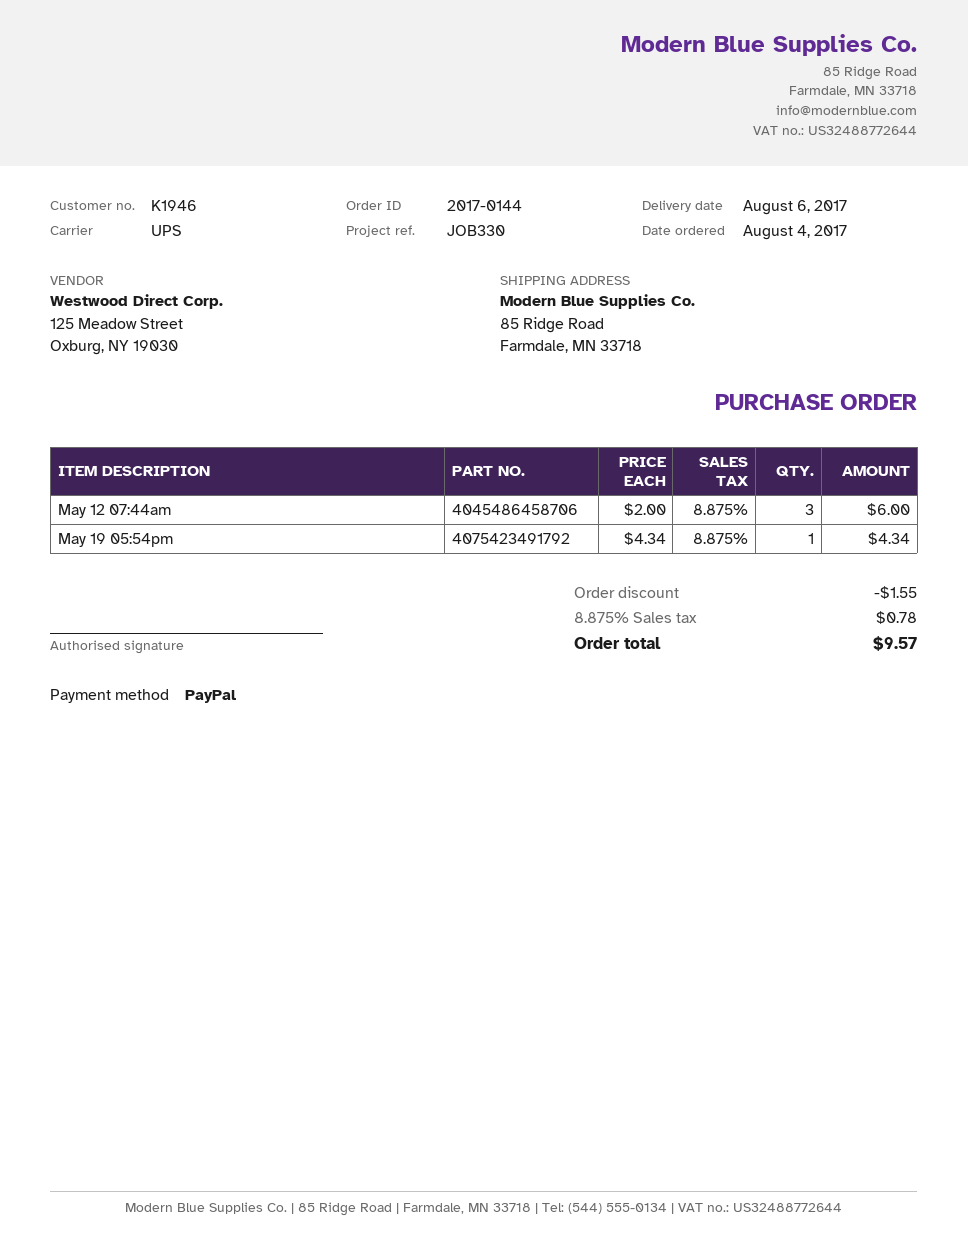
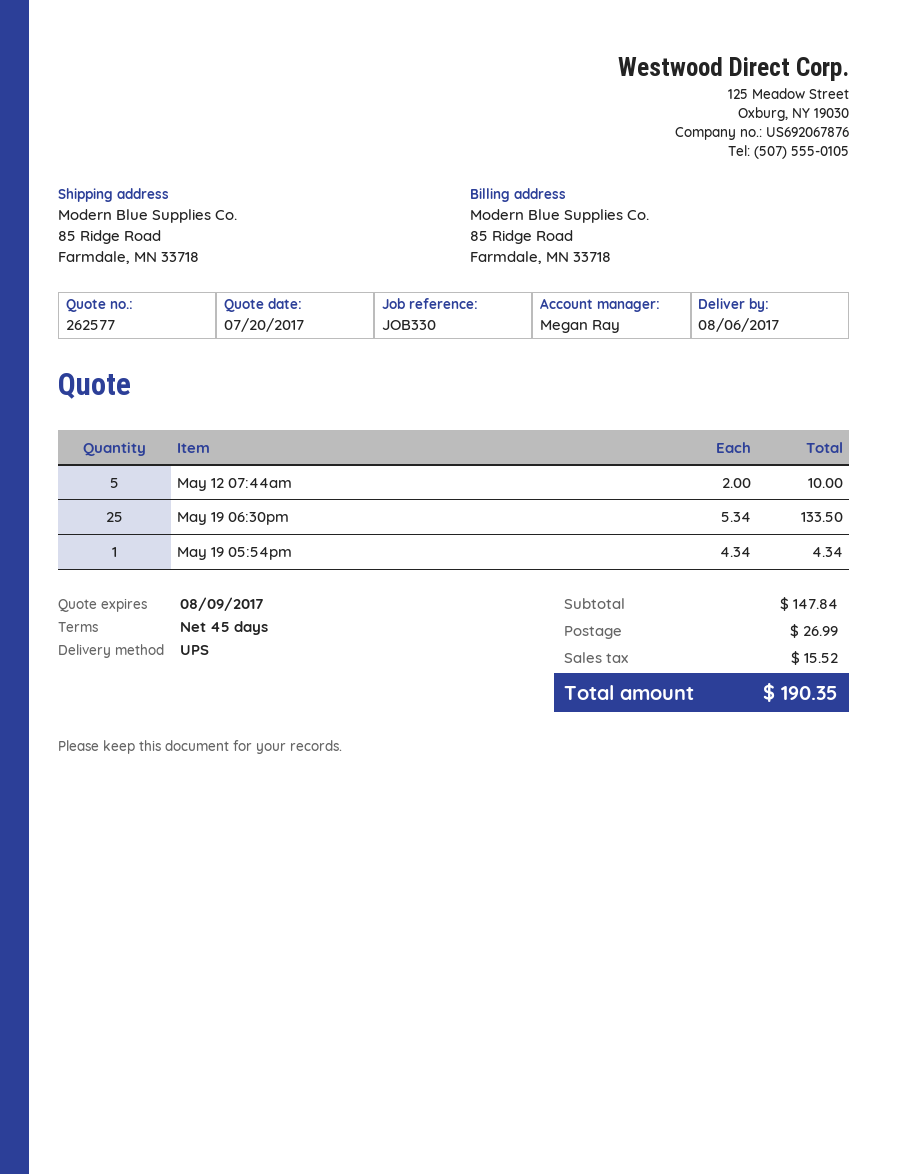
May 12 07:44am: 3 x 2.00 = 6.00 -> 5 x 2.00 = 10.00
May 19 06:30pm: none -> 25 x 5.34 = 133.50
discount: 1.55 -> none
shipping: none -> 26.99
tax: 0.78 -> 15.52
total: 9.57 -> 190.35

